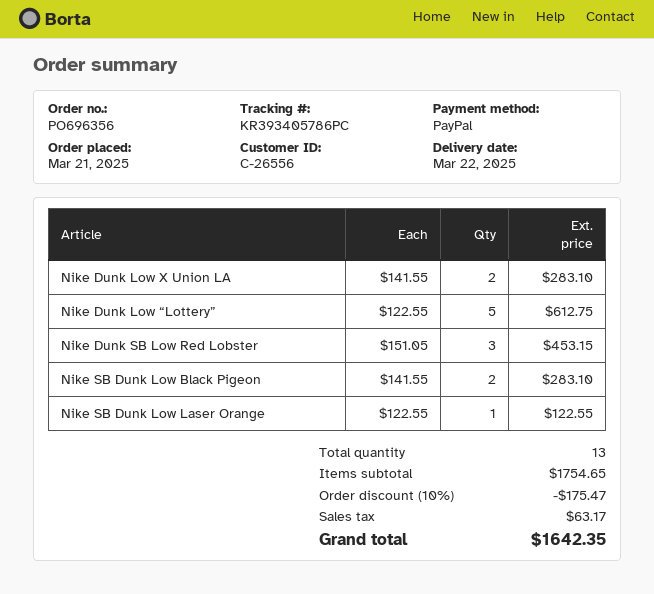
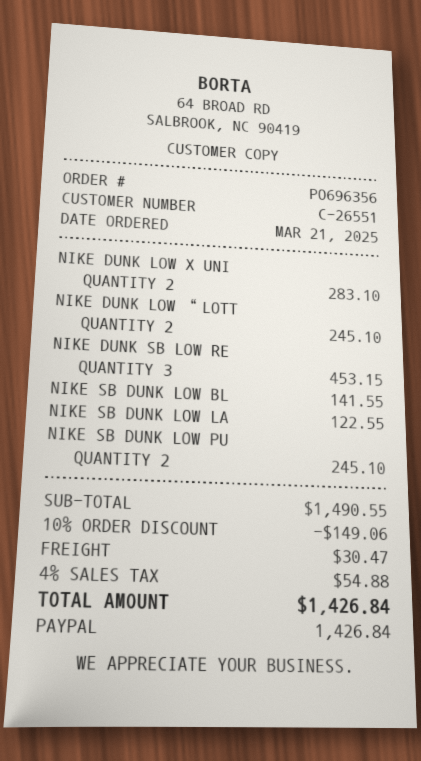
customer number: C-26556 -> C-26551
Nike Dunk Low “Lottery”: 5 for 612.75 -> 2 for 245.10
Nike SB Dunk Low Black Pigeon: 2 for 283.10 -> 1 for 141.55
NIKE SB DUNK LOW PU: none -> 2 for 245.10
subtotal: 1754.65 -> 1490.55
discount: 10% = 175.47 -> 10% = 149.06
shipping: none -> 30.47
tax: 63.17 -> 54.88
total: 1642.35 -> 1426.84

